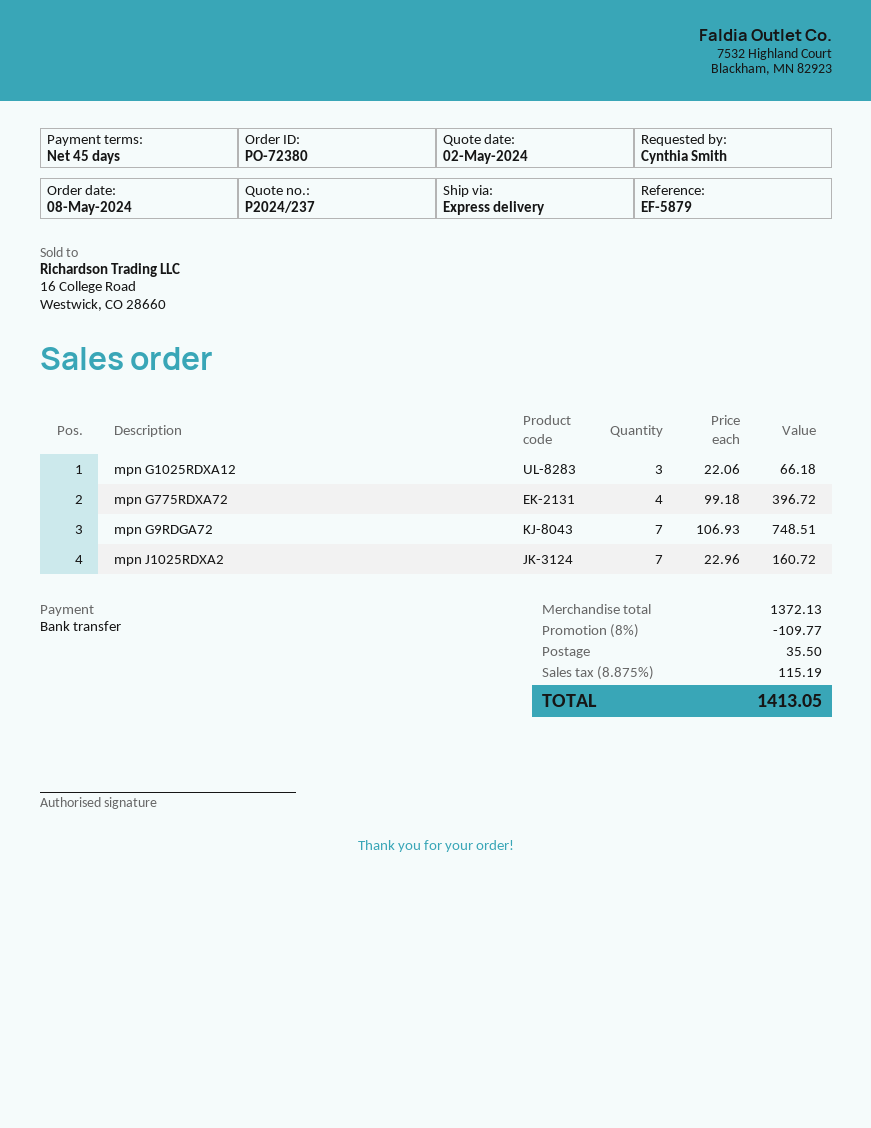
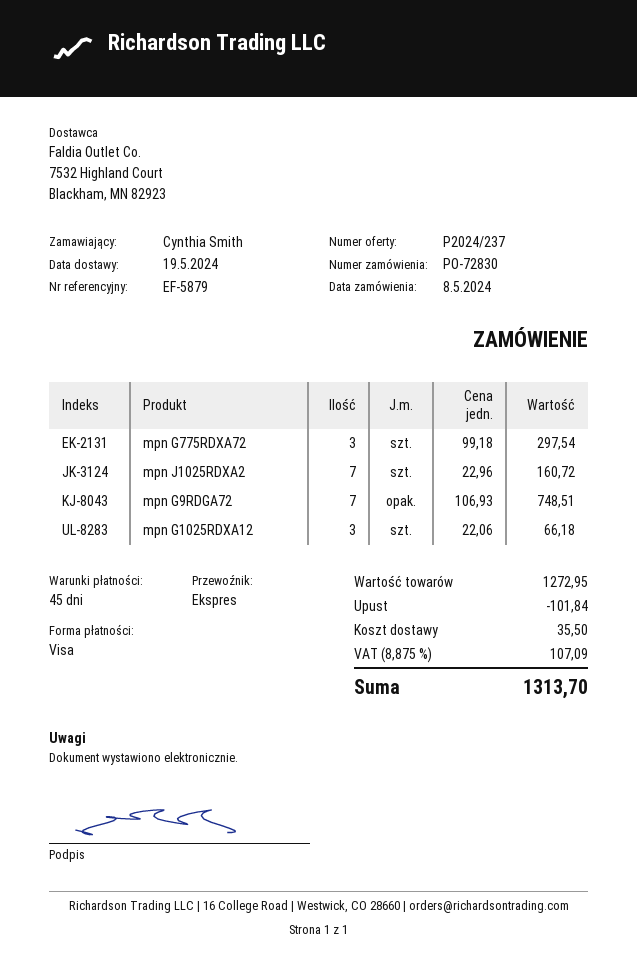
order number: PO-72380 -> PO-72830
payment method: bank transfer -> Visa
mpn G775RDXA72: 4 x 99.18 = 396.72 -> 3 x 99.18 = 297.54
subtotal: 1372.13 -> 1272.95
discount: 109.77 -> 101.84
tax: 8.875% = 115.19 -> 8.875% = 107.09
total: 1413.05 -> 1313.70

